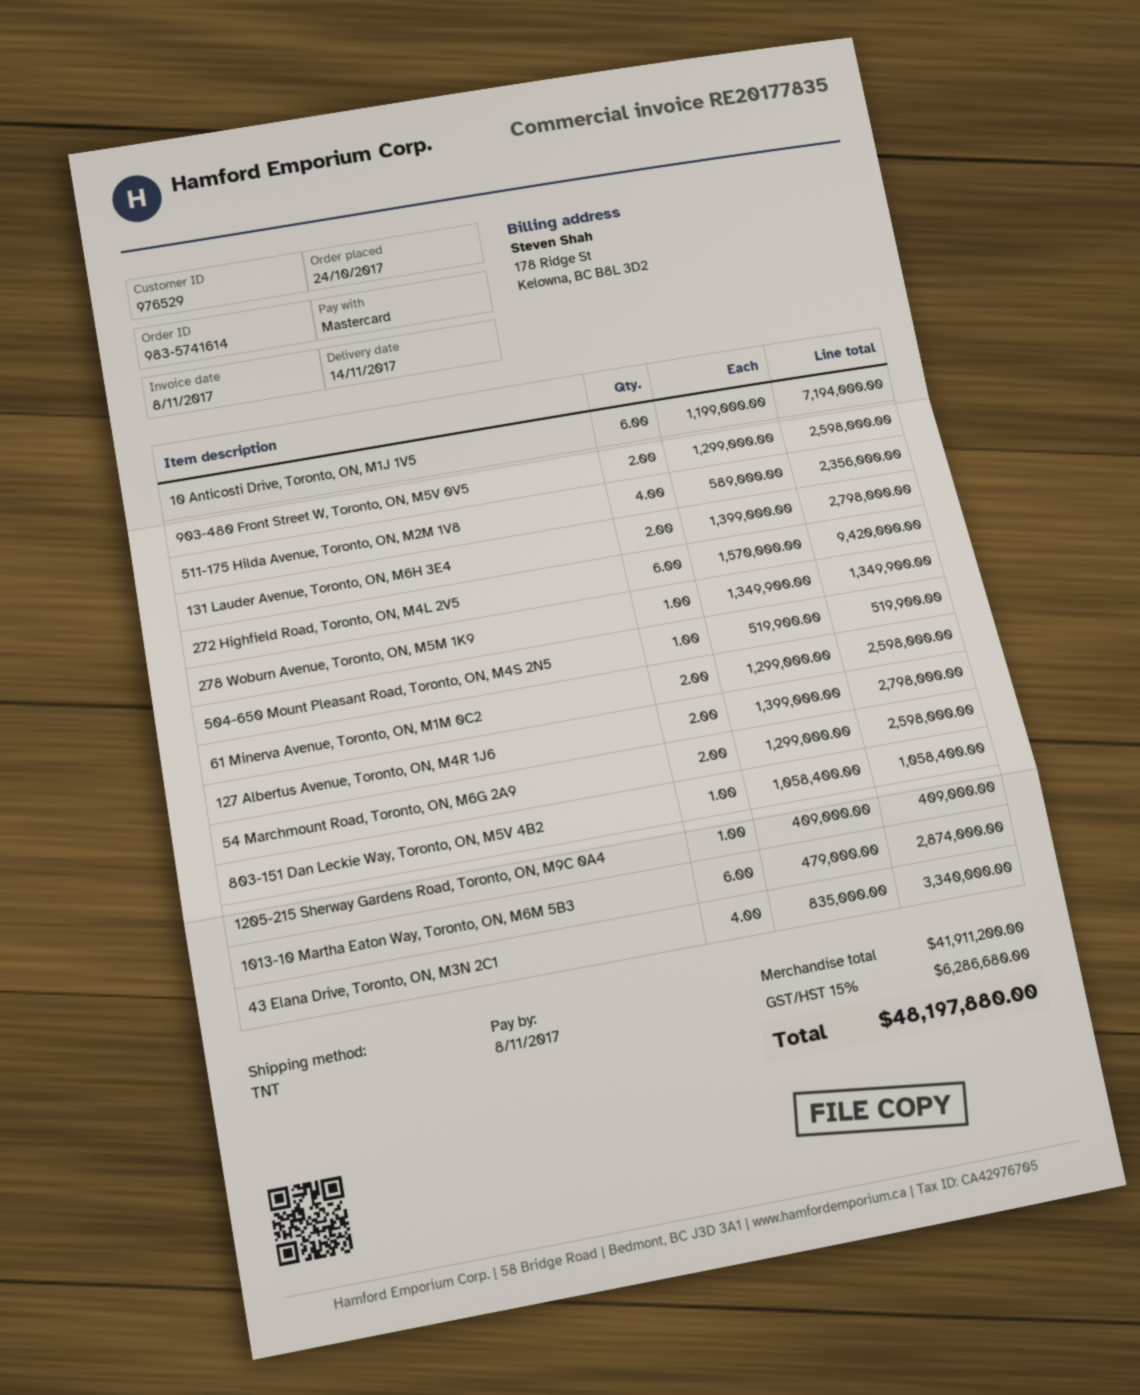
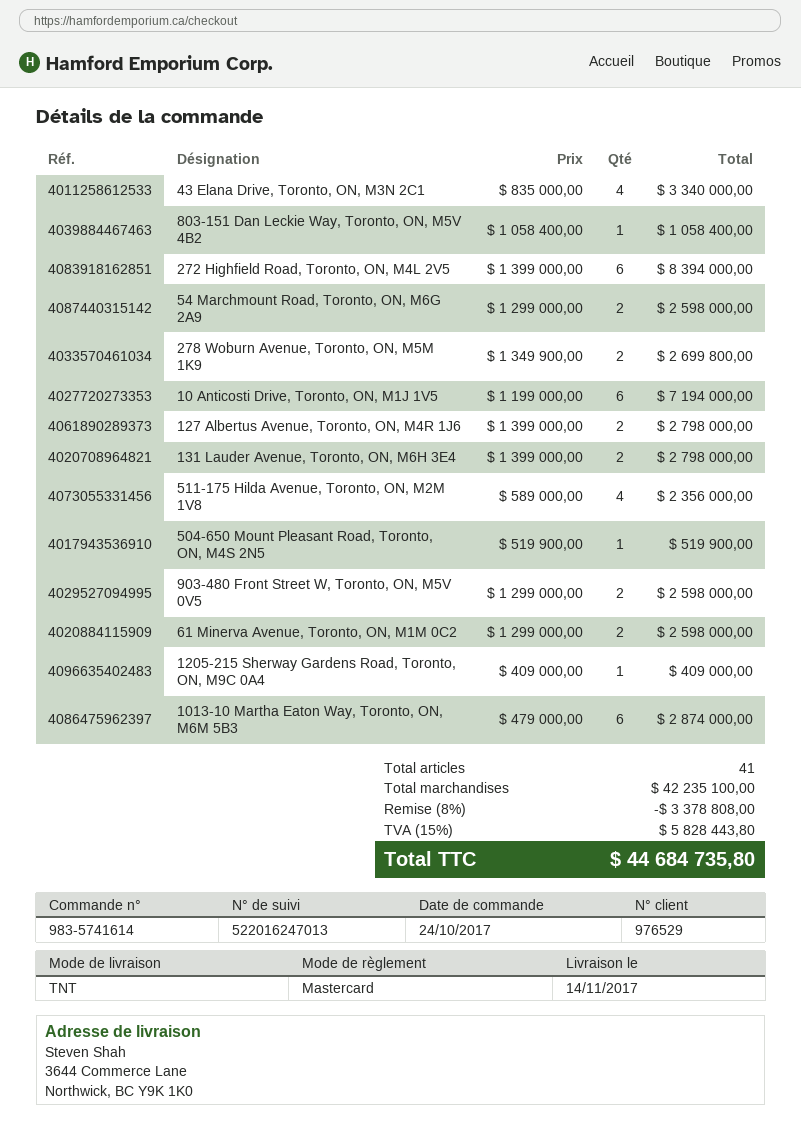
272 Highfield Road, Toronto, ON, M4L 2V5: 6 x 1570000.00 = 9420000.00 -> 6 x 1399000.00 = 8394000.00
278 Woburn Avenue, Toronto, ON, M5M 1K9: 1 x 1349900.00 = 1349900.00 -> 2 x 1349900.00 = 2699800.00
subtotal: 41911200.00 -> 42235100.00
discount: none -> 8% = 3378808.00
tax: 15% = 6286680.00 -> 15% = 5828443.80
total: 48197880.00 -> 44684735.80

